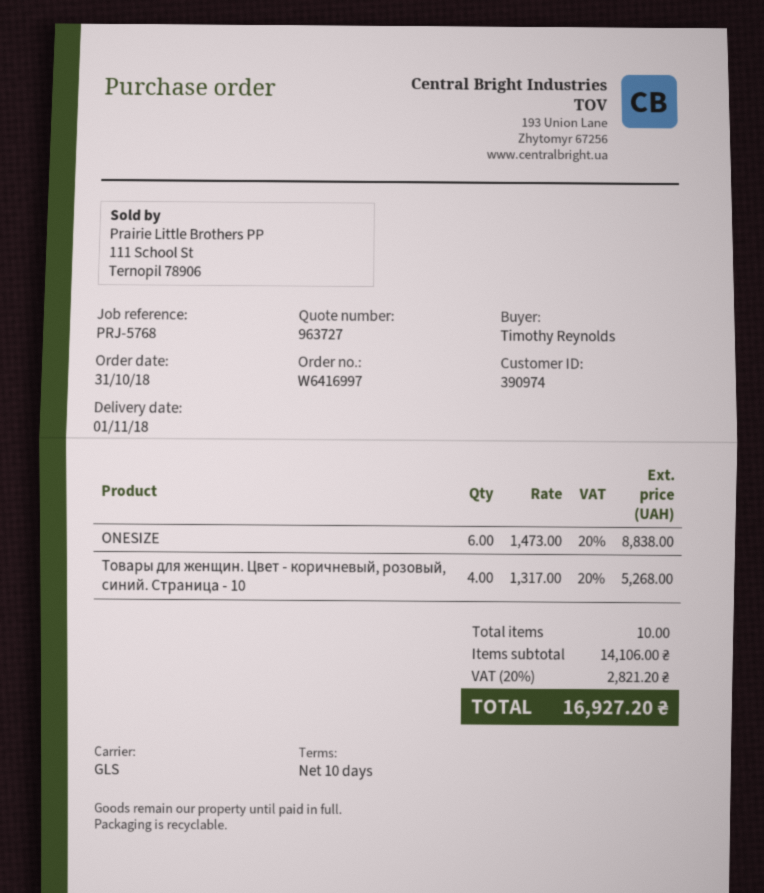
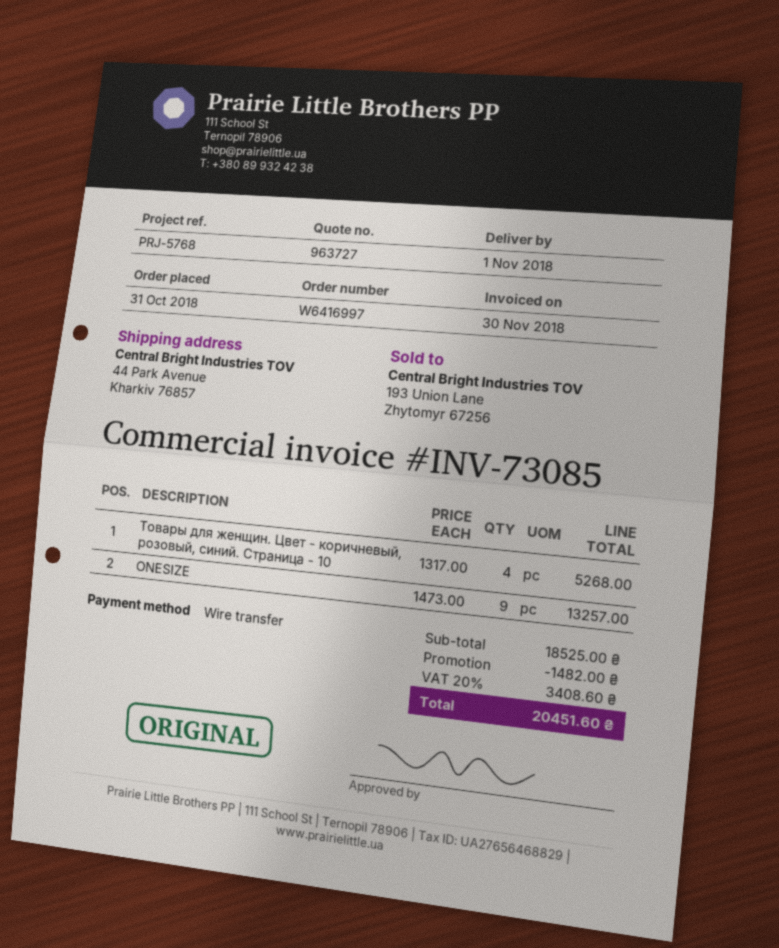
ONESIZE: 6 x 1473.00 = 8838.00 -> 9 x 1473.00 = 13257.00
subtotal: 14106.00 -> 18525.00
discount: none -> 1482.00
tax: 20% = 2821.20 -> 20% = 3408.60
total: 16927.20 -> 20451.60

